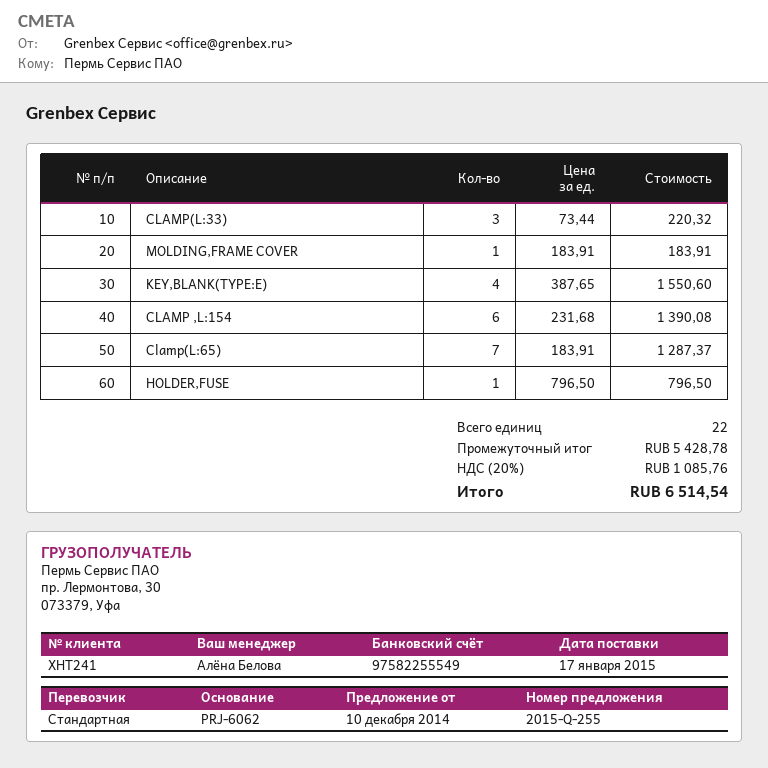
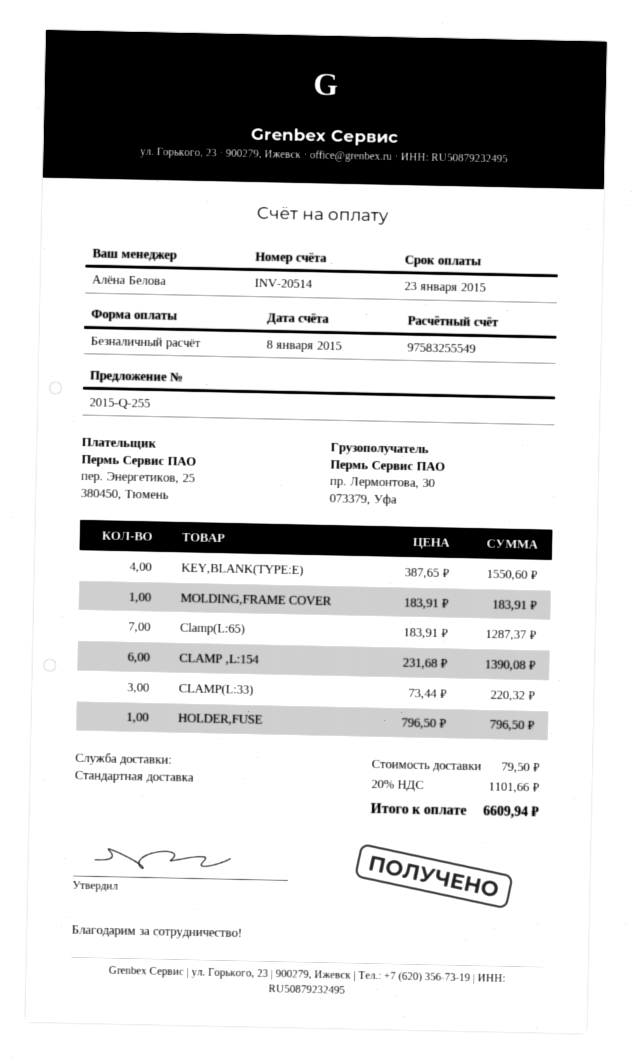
bank account: 97582255549 -> 97583255549
shipping: none -> 79.50
tax: 20% = 1085.76 -> 20% = 1101.66
total: 6514.54 -> 6609.94

